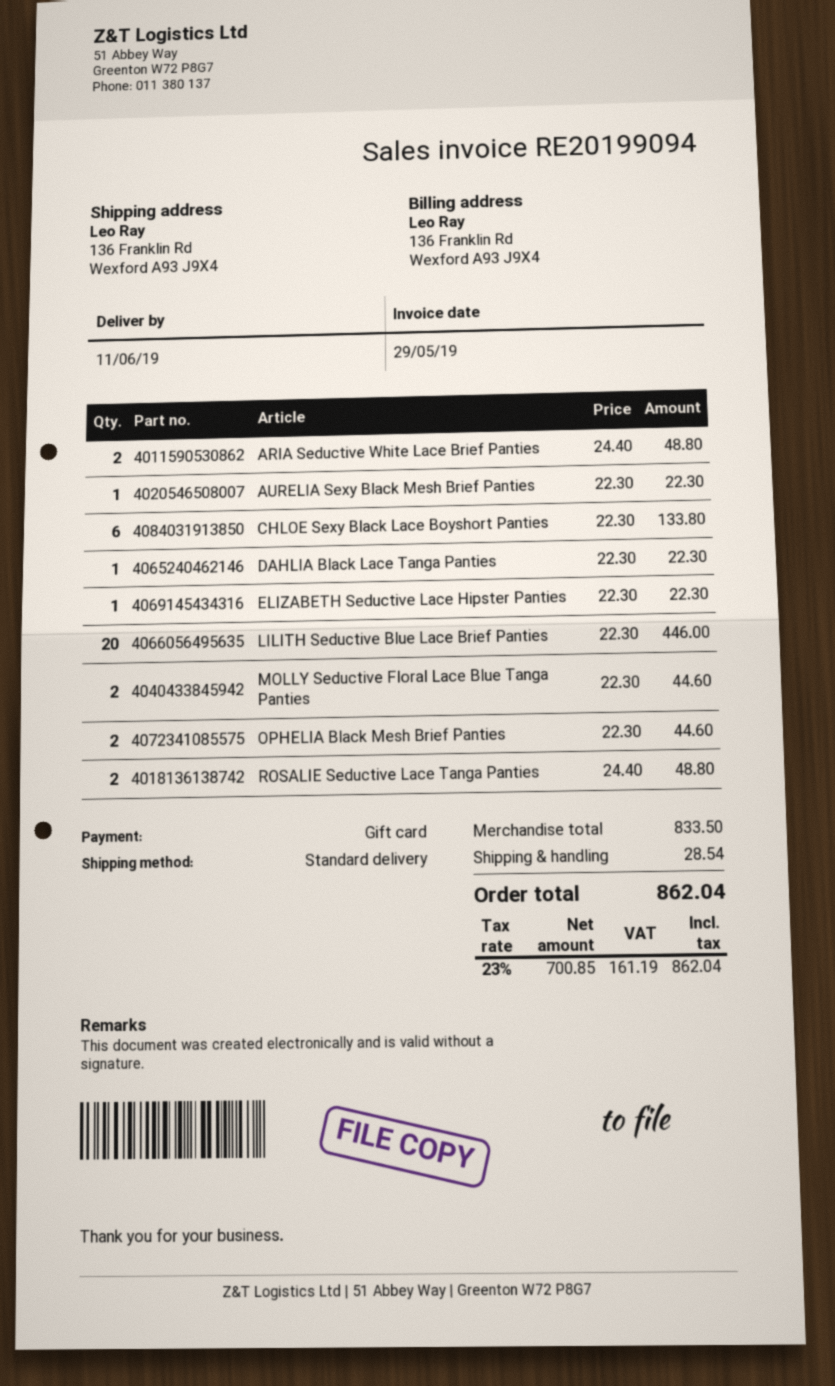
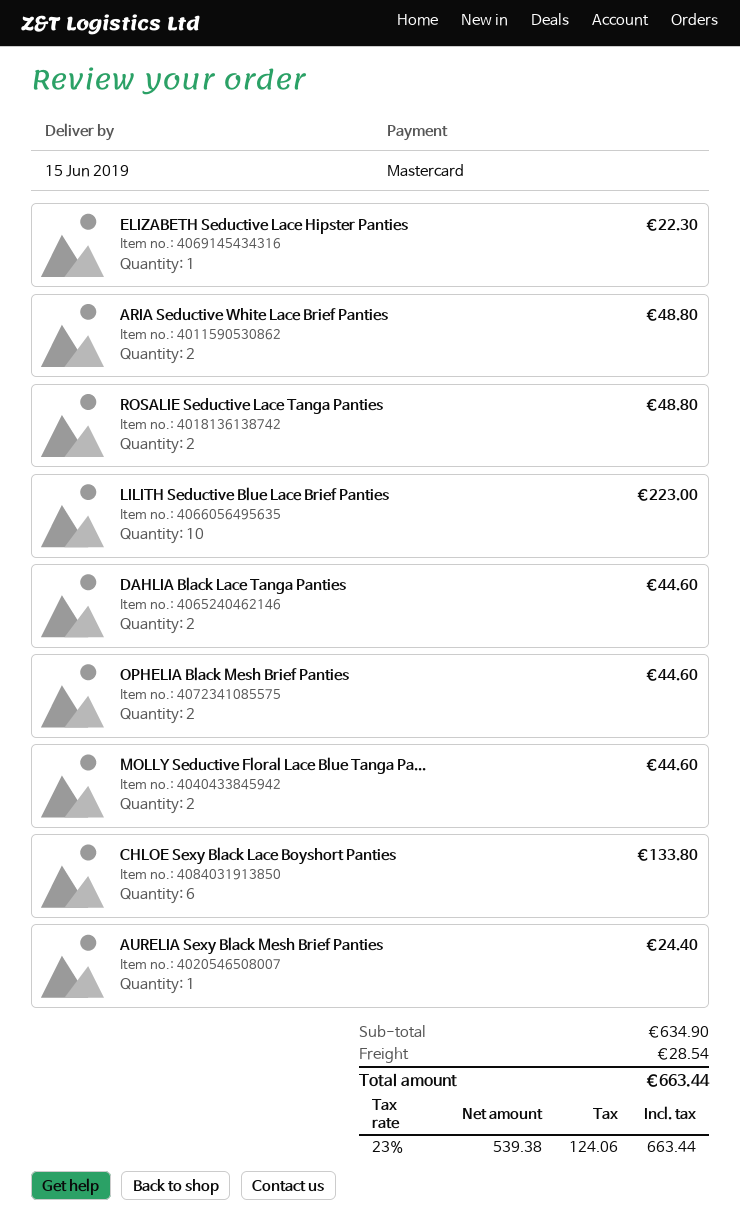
delivery date: 2019-06-11 -> 2019-06-15
payment method: gift card -> Mastercard
AURELIA Sexy Black Mesh Brief Panties: 1 for 22.30 -> 1 for 24.40
DAHLIA Black Lace Tanga Panties: 1 for 22.30 -> 2 for 44.60
LILITH Seductive Blue Lace Brief Panties: 20 for 446.00 -> 10 for 223.00
subtotal: 833.50 -> 634.90
net: 700.85 -> 539.38
tax: 23% = 161.19 -> 23% = 124.06
total: 862.04 -> 663.44

